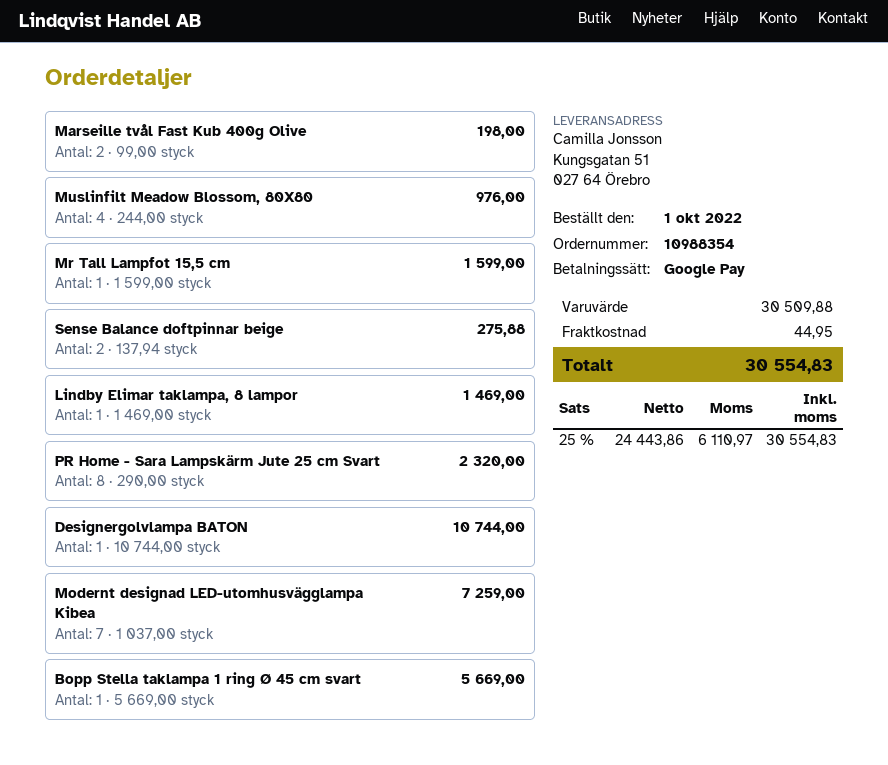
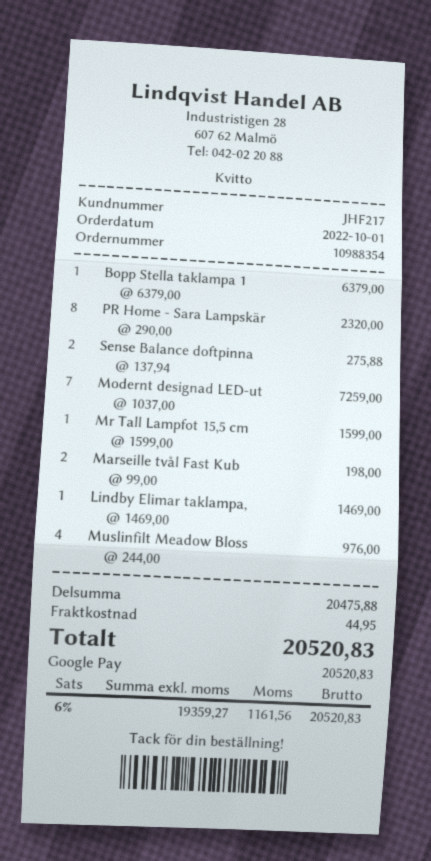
Designergolvlampa BATON: 1 x 10744.00 = 10744.00 -> none
Bopp Stella taklampa 1 ring Ø 45 cm svart: 1 x 5669.00 = 5669.00 -> 1 x 6379.00 = 6379.00
subtotal: 30509.88 -> 20475.88
net: 24443.86 -> 19359.27
tax: 25% = 6110.97 -> 6% = 1161.56
total: 30554.83 -> 20520.83

